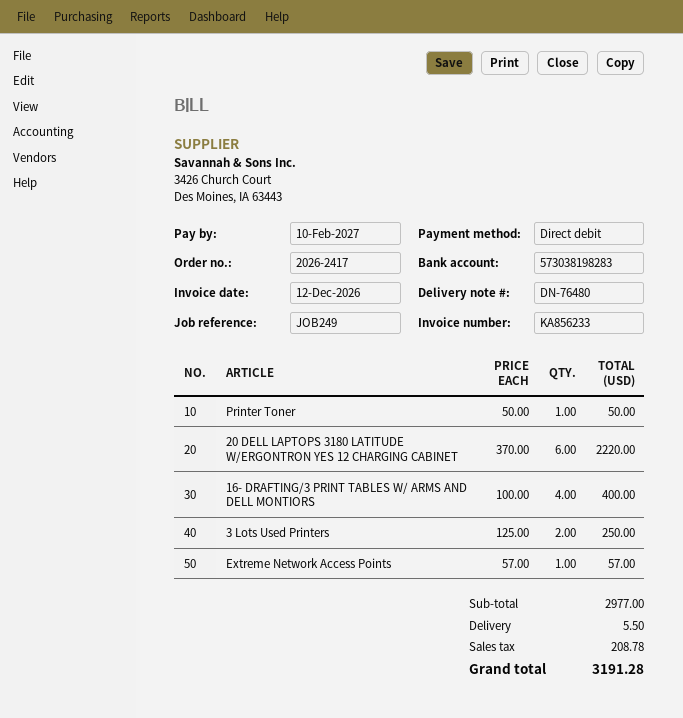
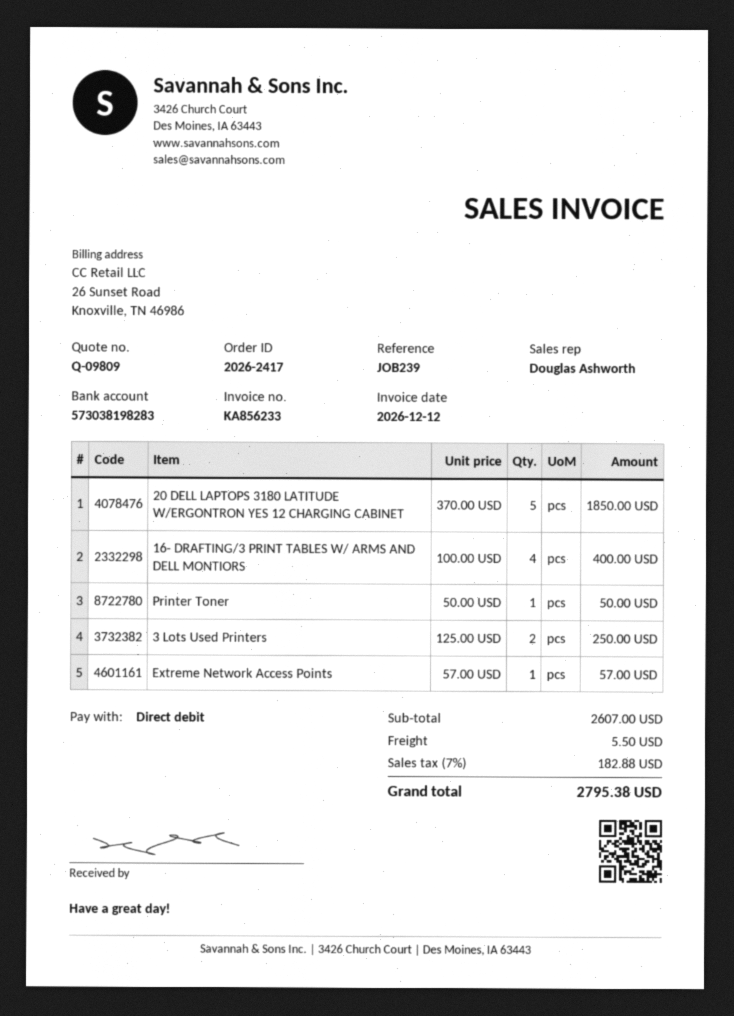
reference: JOB249 -> JOB239
20 DELL LAPTOPS 3180 LATITUDE W/ERGONTRON YES 12 CHARGING CABINET: 6 x 370.00 = 2220.00 -> 5 x 370.00 = 1850.00
subtotal: 2977.00 -> 2607.00
tax: 208.78 -> 182.88
total: 3191.28 -> 2795.38

